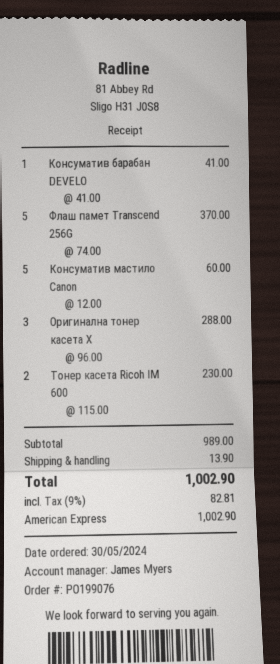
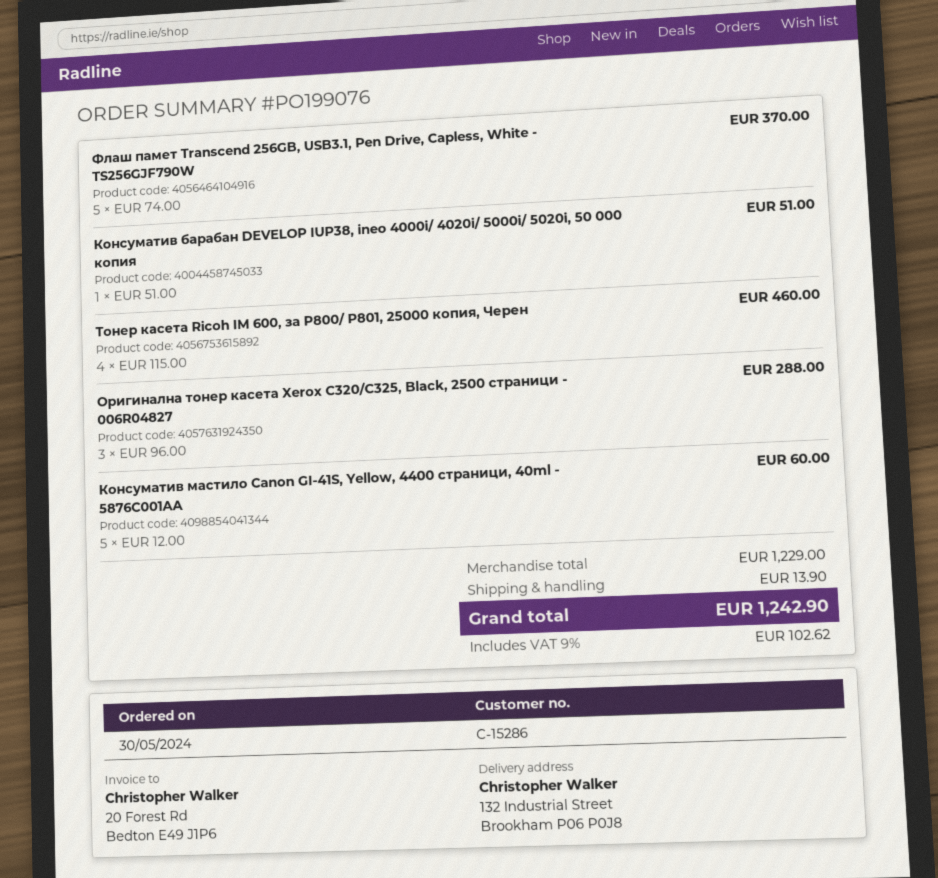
Консуматив барабан DEVELO: 1 x 41.00 = 41.00 -> 1 x 51.00 = 51.00
Тонер касета Ricoh IM 600: 2 x 115.00 = 230.00 -> 4 x 115.00 = 460.00
subtotal: 989.00 -> 1229.00
tax: 9% = 82.81 -> 9% = 102.62
total: 1002.90 -> 1242.90

